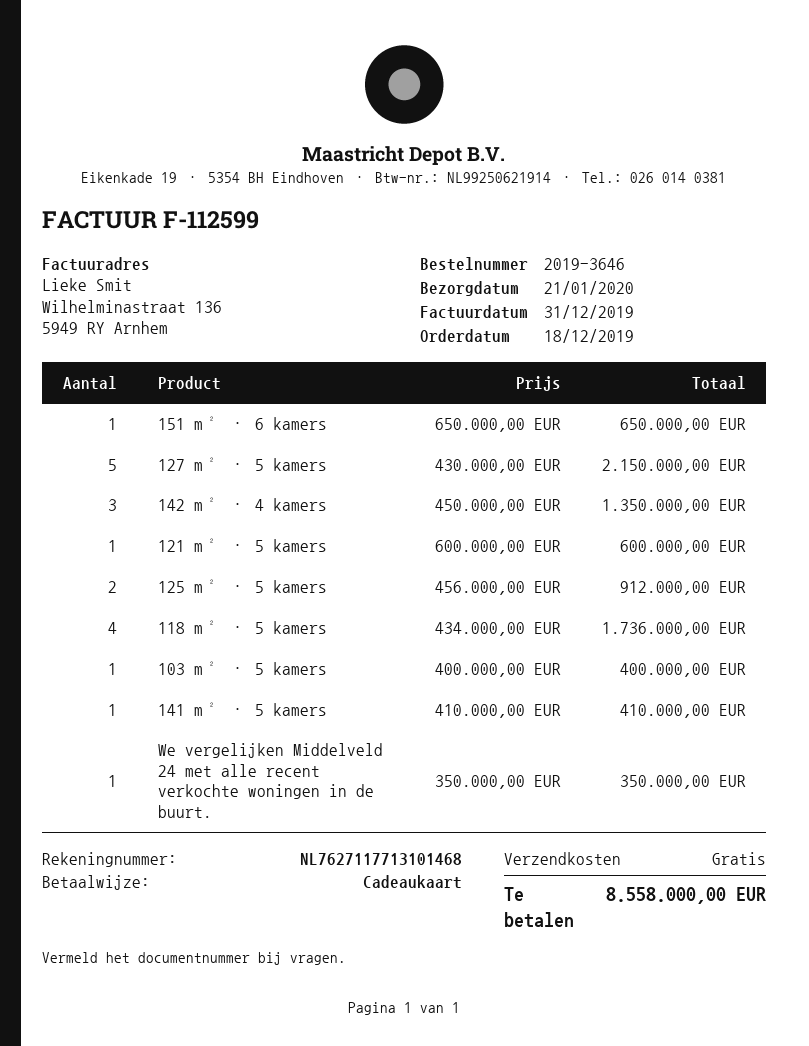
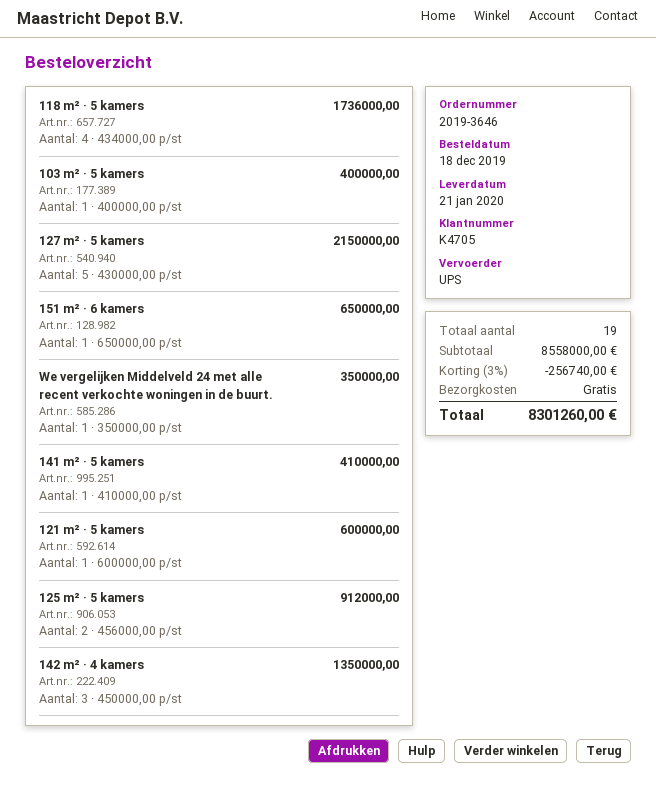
discount: none -> 3% = 256740.00
total: 8558000.00 -> 8301260.00

